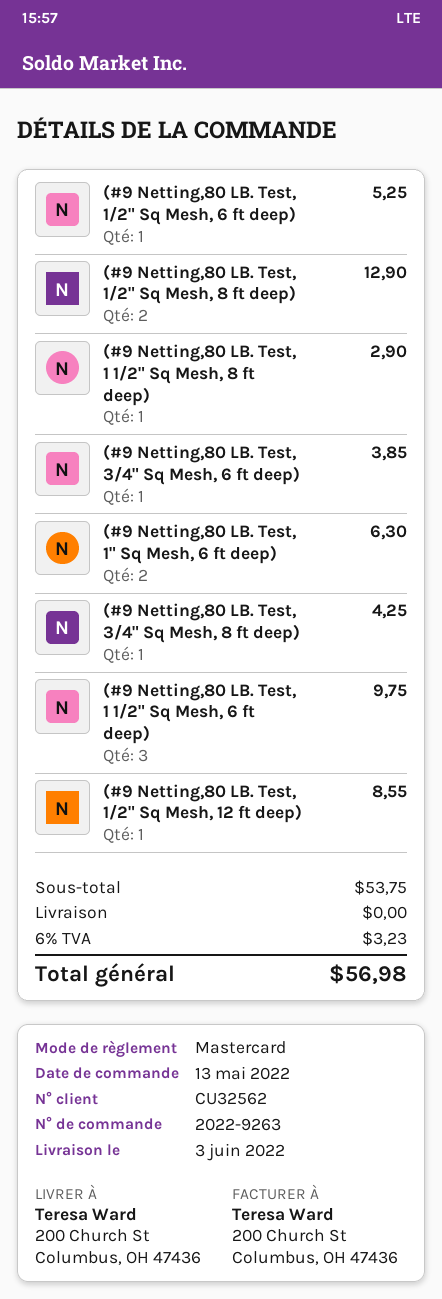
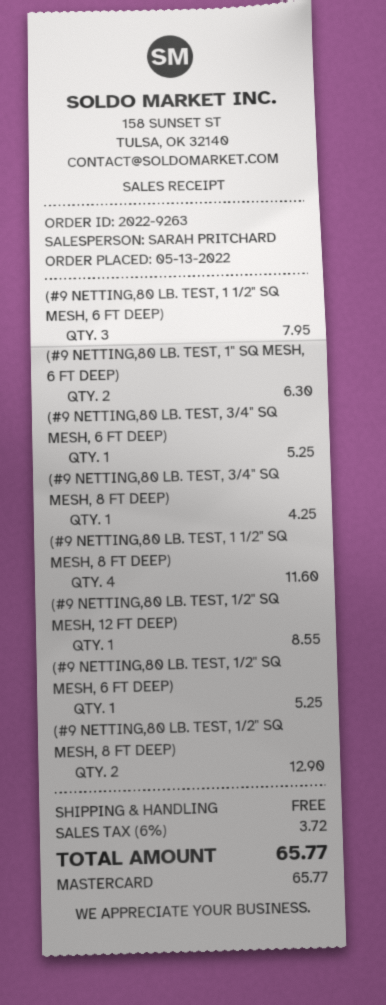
(#9 Netting,80 LB. Test, 1 1/2" Sq Mesh, 8 ft deep): 1 for 2.90 -> 4 for 11.60
(#9 Netting,80 LB. Test, 3/4" Sq Mesh, 6 ft deep): 1 for 3.85 -> 1 for 5.25
(#9 Netting,80 LB. Test, 1 1/2" Sq Mesh, 6 ft deep): 3 for 9.75 -> 3 for 7.95
tax: 6% = 3.23 -> 6% = 3.72
total: 56.98 -> 65.77

